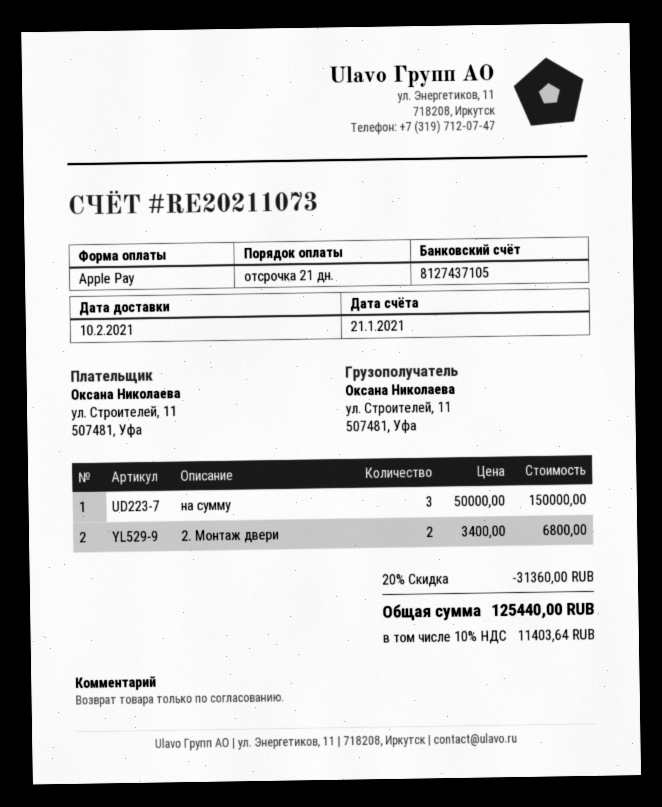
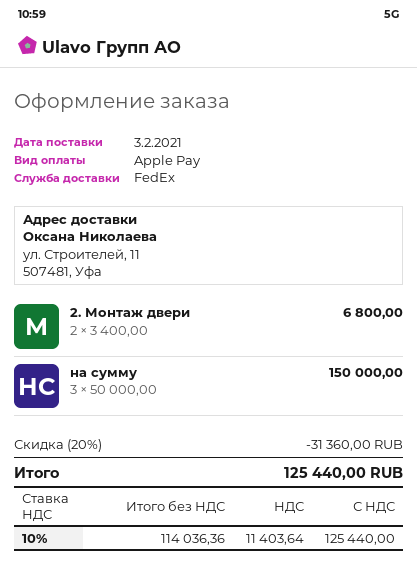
delivery date: 2021-02-10 -> 2021-02-03

